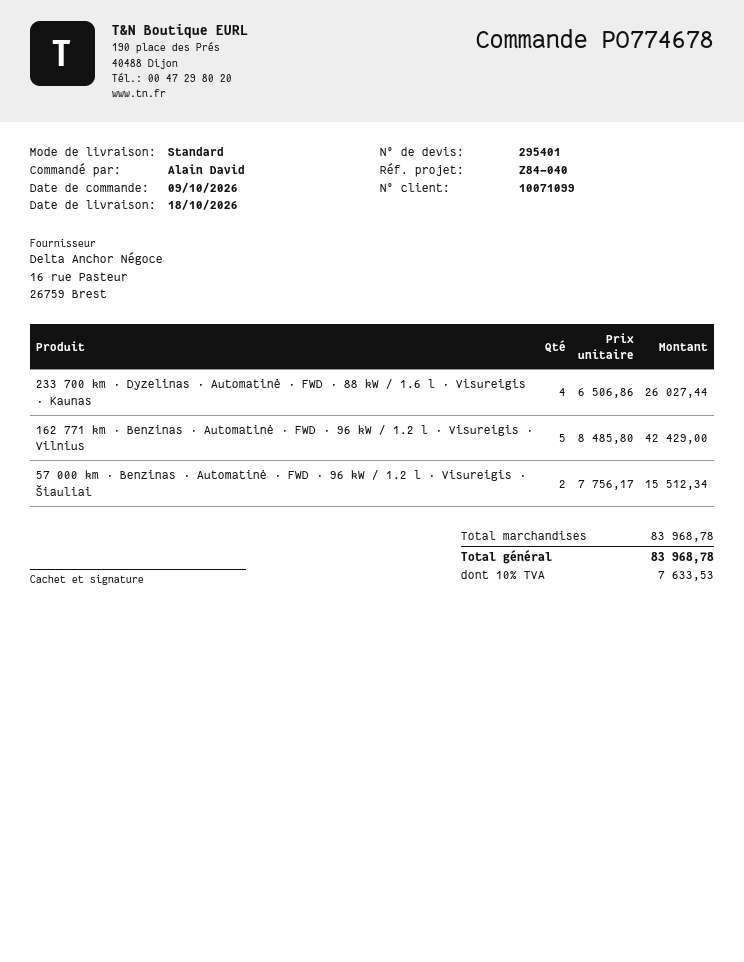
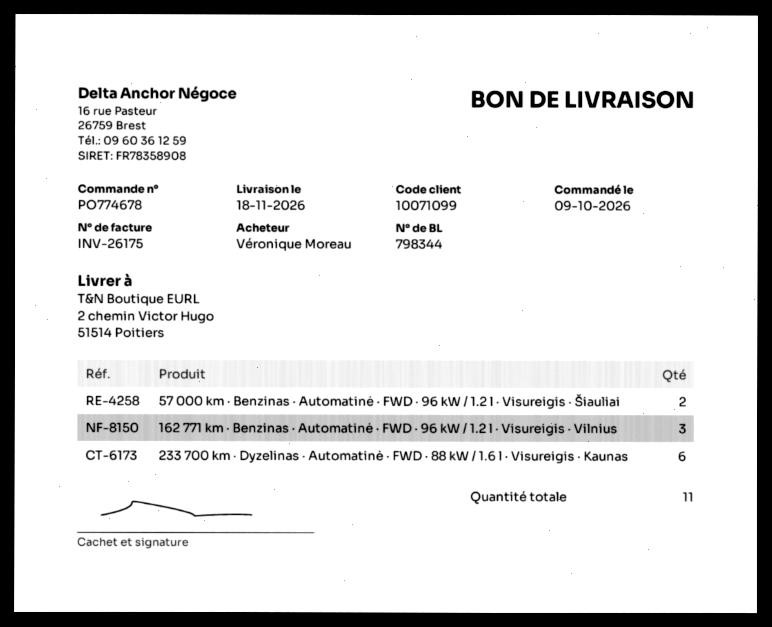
delivery date: 2026-10-18 -> 2026-11-18
ordered by: Alain David -> Véronique Moreau
233 700 km · Dyzelinas · Automatinė · FWD · 88 kW / 1.6 l · Visureigis · Kaunas: 4 -> 6
162 771 km · Benzinas · Automatinė · FWD · 96 kW / 1.2 l · Visureigis · Vilnius: 5 -> 3

